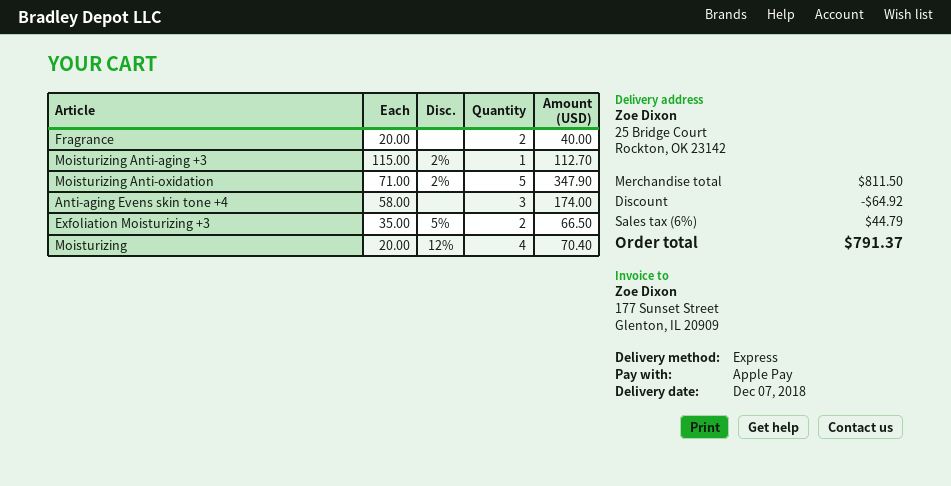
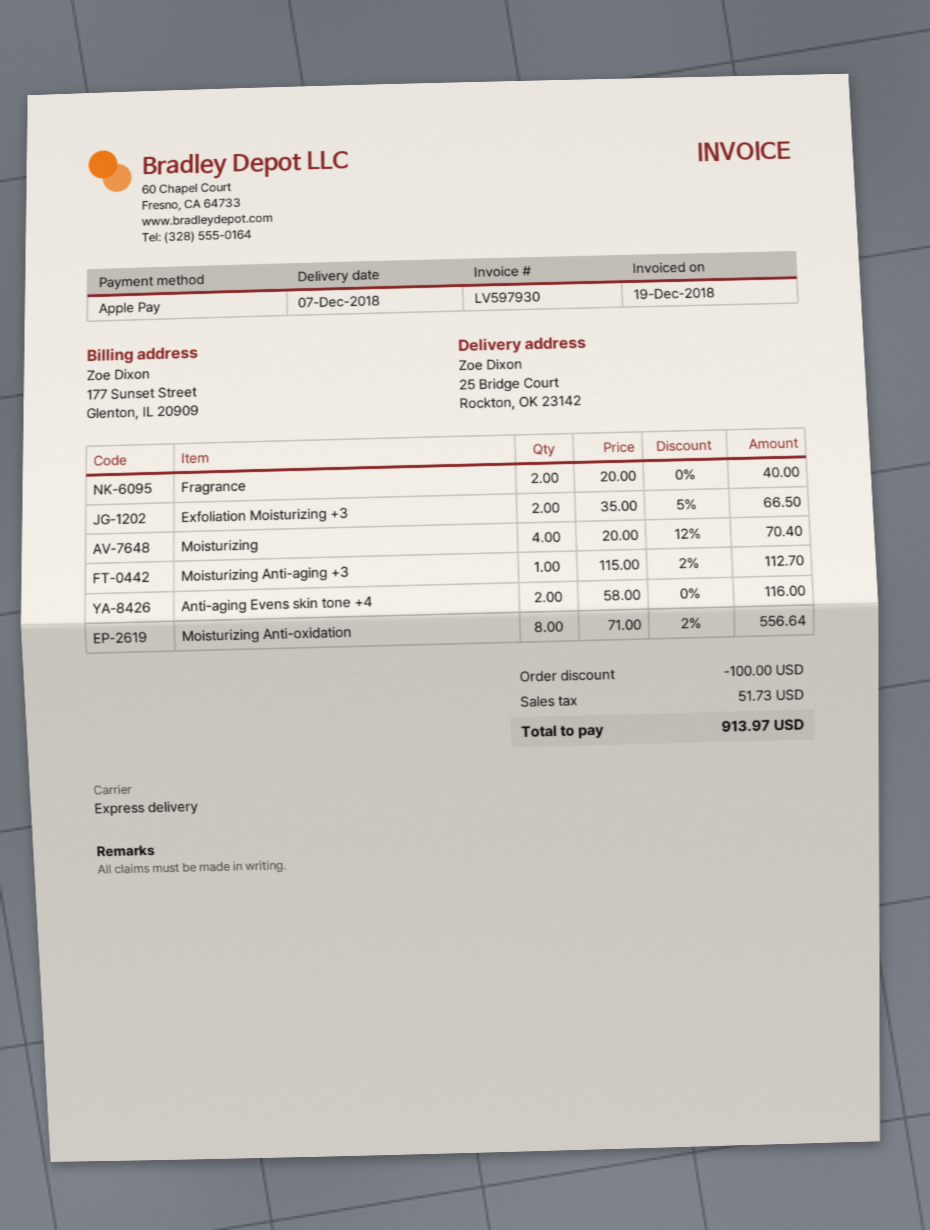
Moisturizing Anti-oxidation: 5 x 71.00 - 2% = 347.90 -> 8 x 71.00 - 2% = 556.64
Anti-aging Evens skin tone +4: 3 x 58.00 = 174.00 -> 2 x 58.00 = 116.00
discount: 64.92 -> 100.00
tax: 44.79 -> 51.73
total: 791.37 -> 913.97

